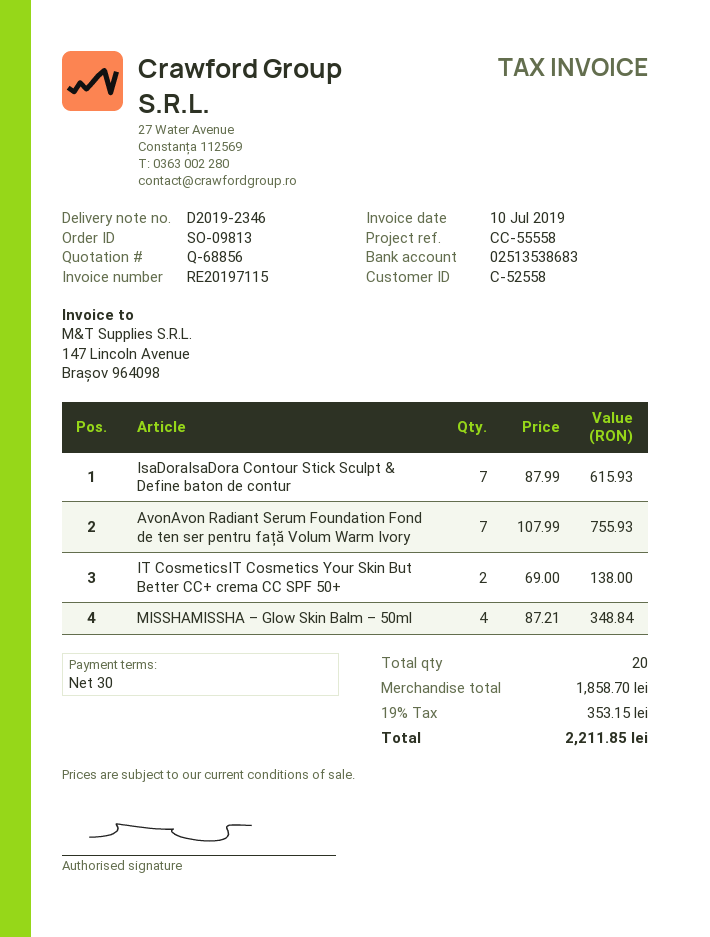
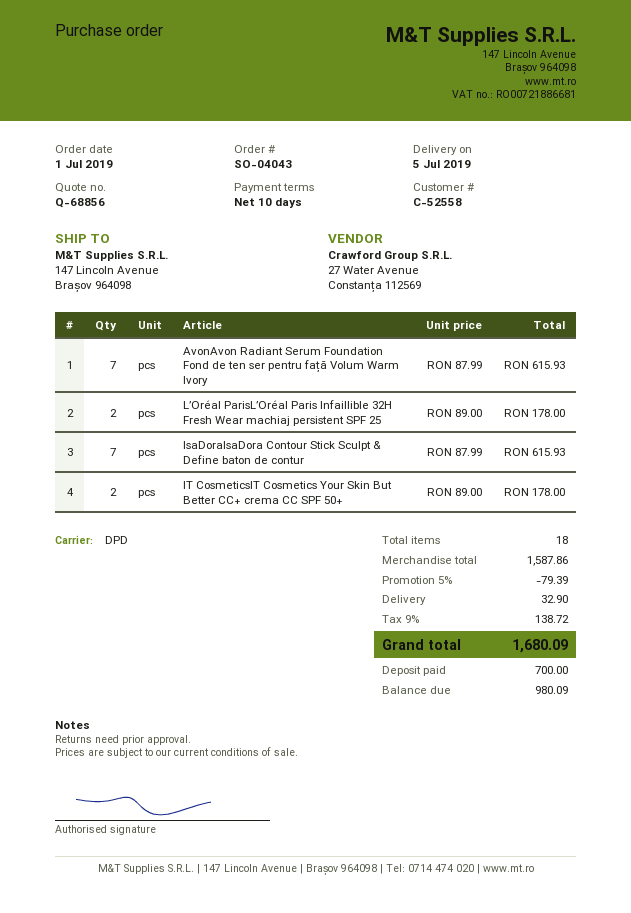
order number: SO-09813 -> SO-04043
payment terms: 30 days -> 10 days
AvonAvon Radiant Serum Foundation Fond de ten ser pentru față Volum Warm Ivory: 7 x 107.99 = 755.93 -> 7 x 87.99 = 615.93
IT CosmeticsIT Cosmetics Your Skin But Better CC+ crema CC SPF 50+: 2 x 69.00 = 138.00 -> 2 x 89.00 = 178.00
MISSHAMISSHA – Glow Skin Balm – 50ml: 4 x 87.21 = 348.84 -> none
L’Oréal ParisL’Oréal Paris Infaillible 32H Fresh Wear machiaj persistent SPF 25: none -> 2 x 89.00 = 178.00
total quantity: 20 -> 18
subtotal: 1858.70 -> 1587.86
discount: none -> 5% = 79.39
shipping: none -> 32.90
tax: 19% = 353.15 -> 9% = 138.72
total: 2211.85 -> 1680.09

